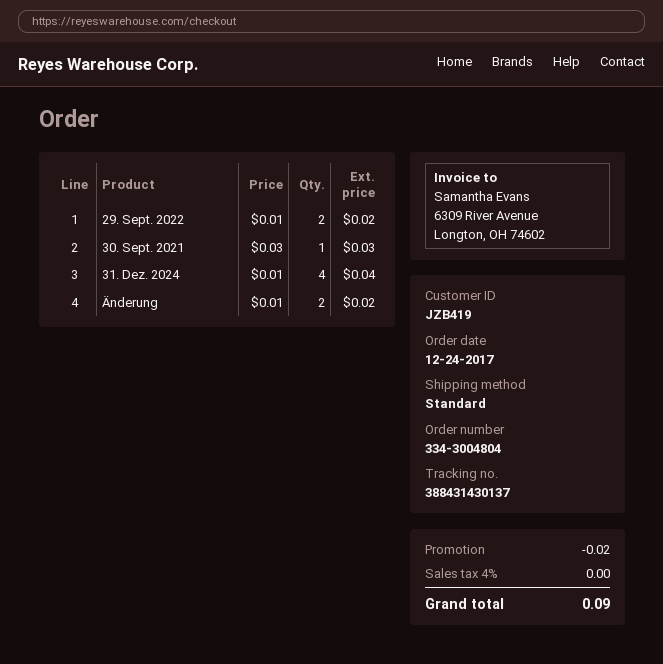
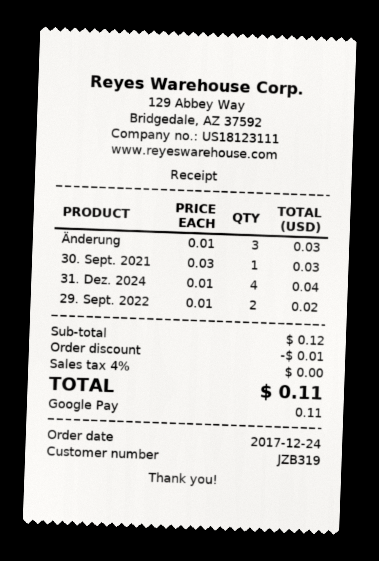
customer number: JZB419 -> JZB319
Änderung: 2 x 0.01 = 0.02 -> 3 x 0.01 = 0.03
discount: 0.02 -> 0.01
total: 0.09 -> 0.11

